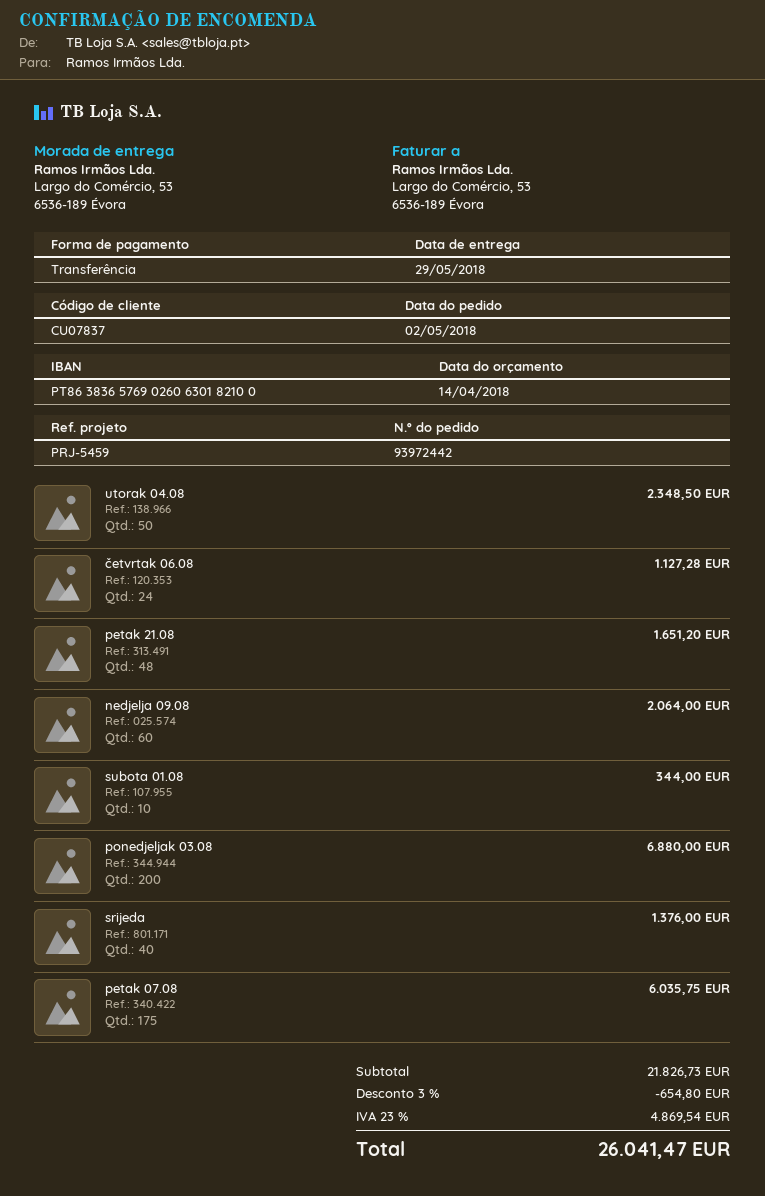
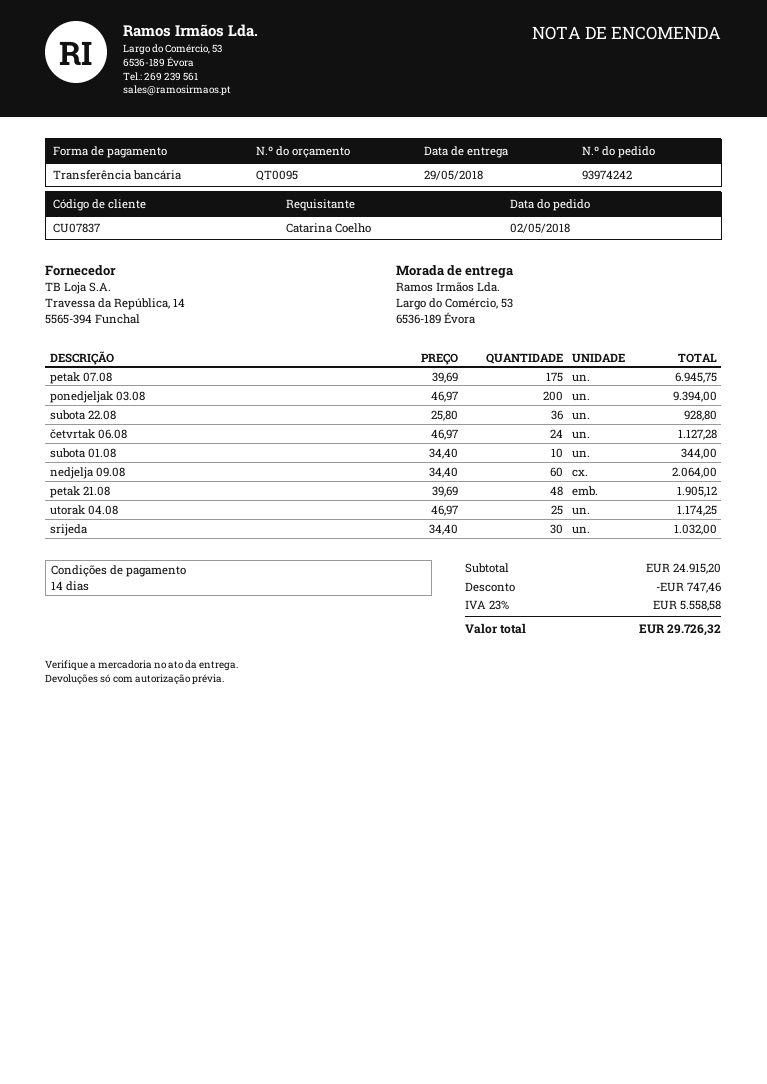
order number: 93972442 -> 93974242
utorak 04.08: 50 for 2348.50 -> 25 for 1174.25
petak 21.08: 48 for 1651.20 -> 48 for 1905.12
ponedjeljak 03.08: 200 for 6880.00 -> 200 for 9394.00
srijeda: 40 for 1376.00 -> 30 for 1032.00
petak 07.08: 175 for 6035.75 -> 175 for 6945.75
subota 22.08: none -> 36 for 928.80
subtotal: 21826.73 -> 24915.20
discount: 654.80 -> 747.46
tax: 23% = 4869.54 -> 23% = 5558.58
total: 26041.47 -> 29726.32

